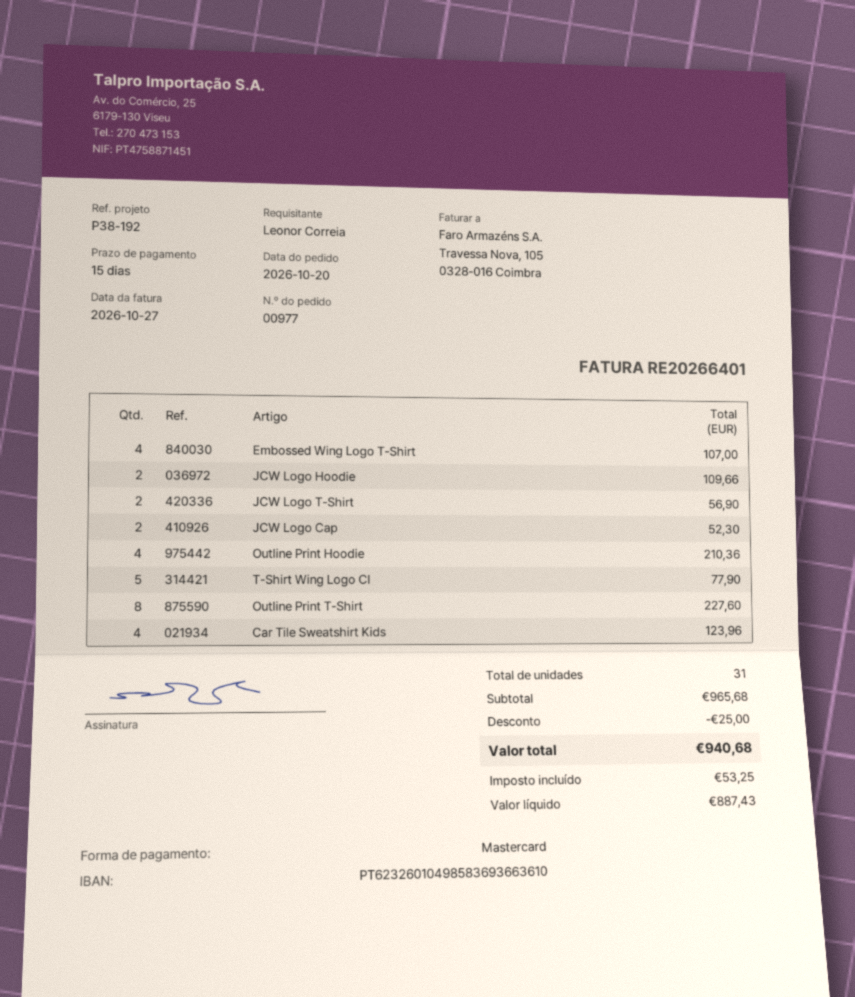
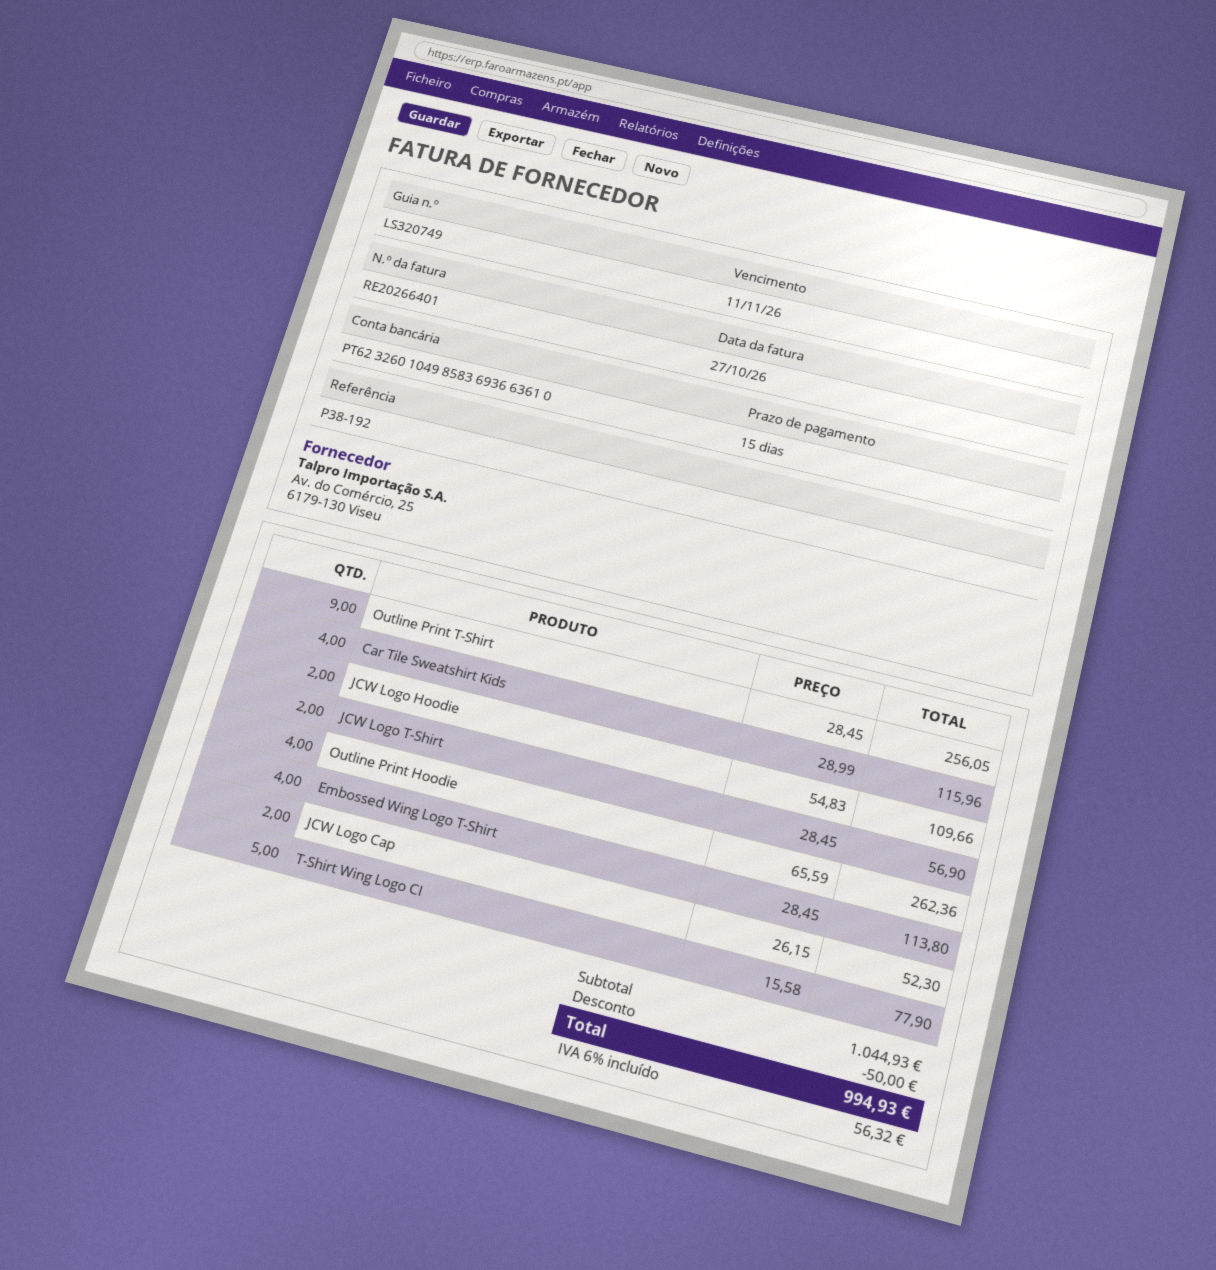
Embossed Wing Logo T-Shirt: 4 for 107.00 -> 4 for 113.80
Outline Print Hoodie: 4 for 210.36 -> 4 for 262.36
Outline Print T-Shirt: 8 for 227.60 -> 9 for 256.05
Car Tile Sweatshirt Kids: 4 for 123.96 -> 4 for 115.96
subtotal: 965.68 -> 1044.93
discount: 25.00 -> 50.00
tax: 53.25 -> 56.32
total: 940.68 -> 994.93

